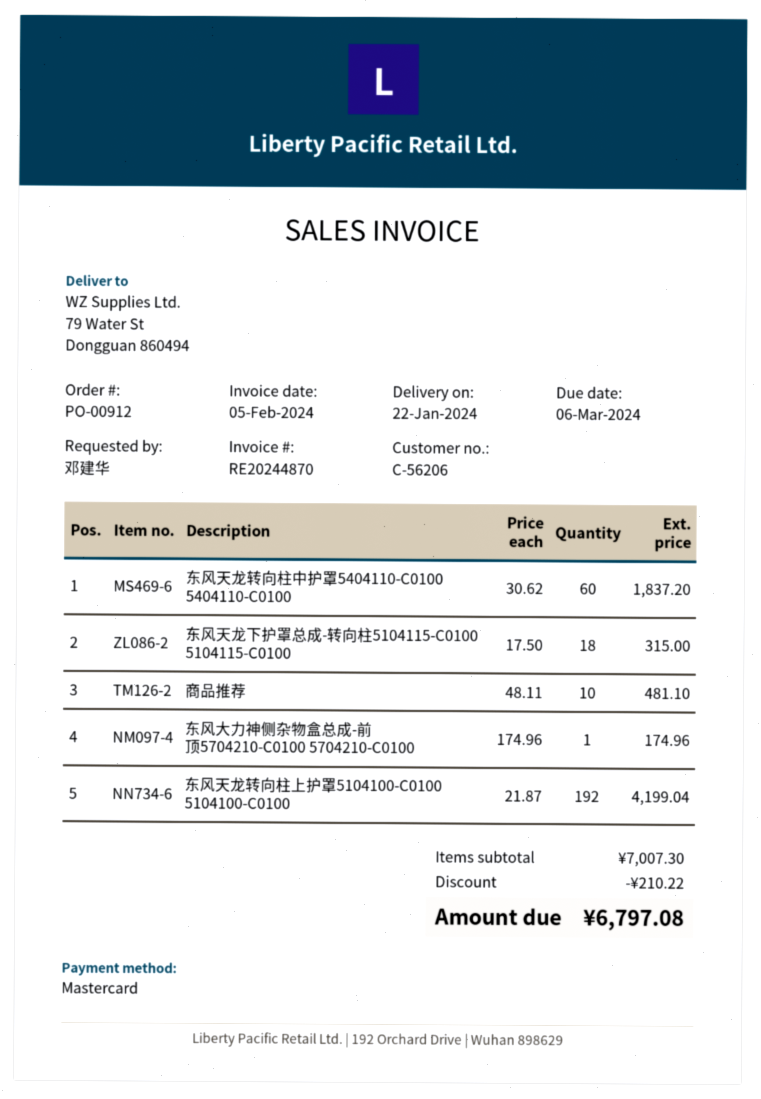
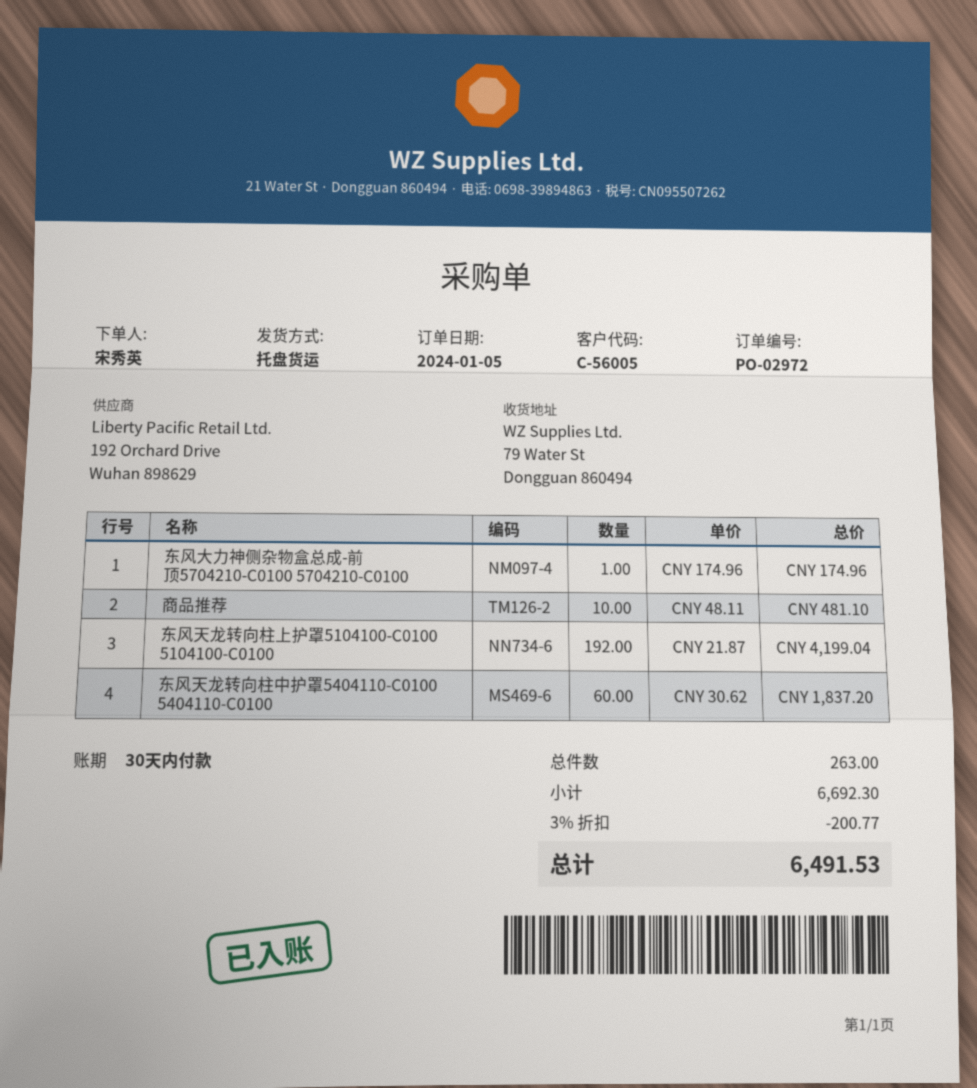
order number: PO-00912 -> PO-02972
customer number: C-56206 -> C-56005
ordered by: 邓建华 -> 宋秀英
东风天龙下护罩总成-转向柱5104115-C0100 5104115-C0100: 18 x 17.50 = 315.00 -> none
subtotal: 7007.30 -> 6692.30
discount: 210.22 -> 200.77
total: 6797.08 -> 6491.53

